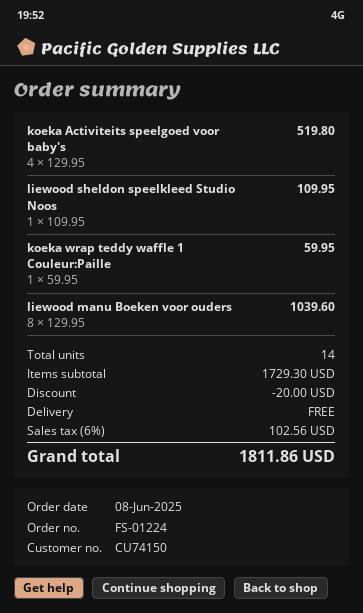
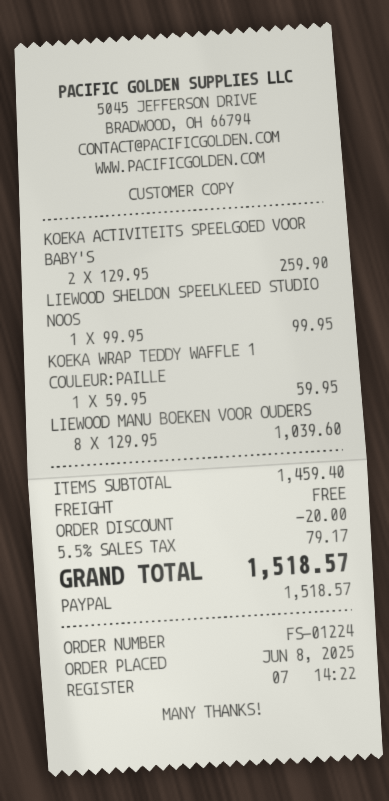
koeka Activiteits speelgoed voor baby's: 4 x 129.95 = 519.80 -> 2 x 129.95 = 259.90
liewood sheldon speelkleed Studio Noos: 1 x 109.95 = 109.95 -> 1 x 99.95 = 99.95
subtotal: 1729.30 -> 1459.40
tax: 6% = 102.56 -> 5.5% = 79.17
total: 1811.86 -> 1518.57

